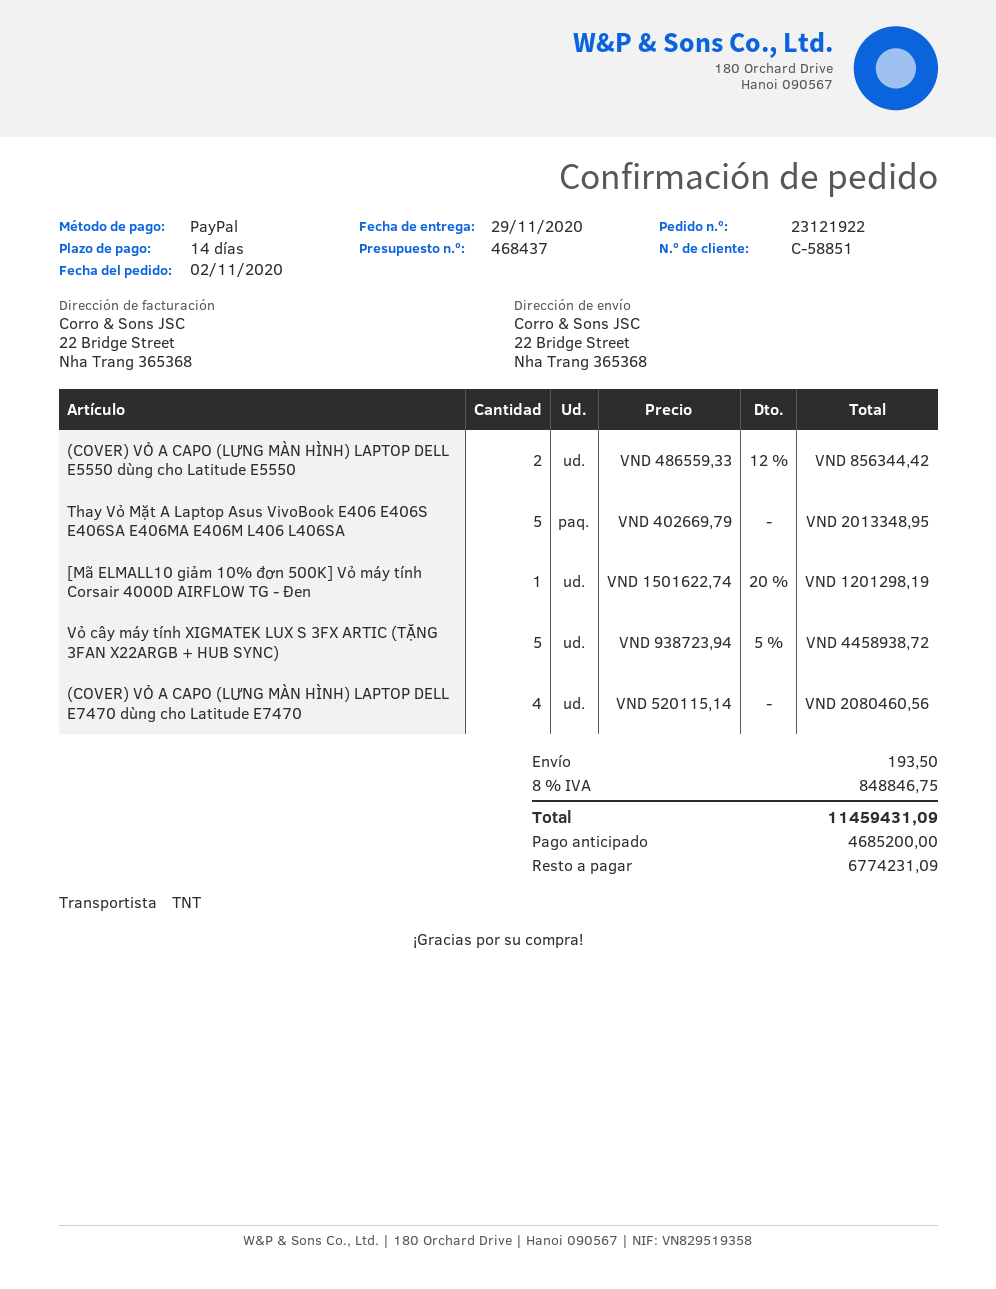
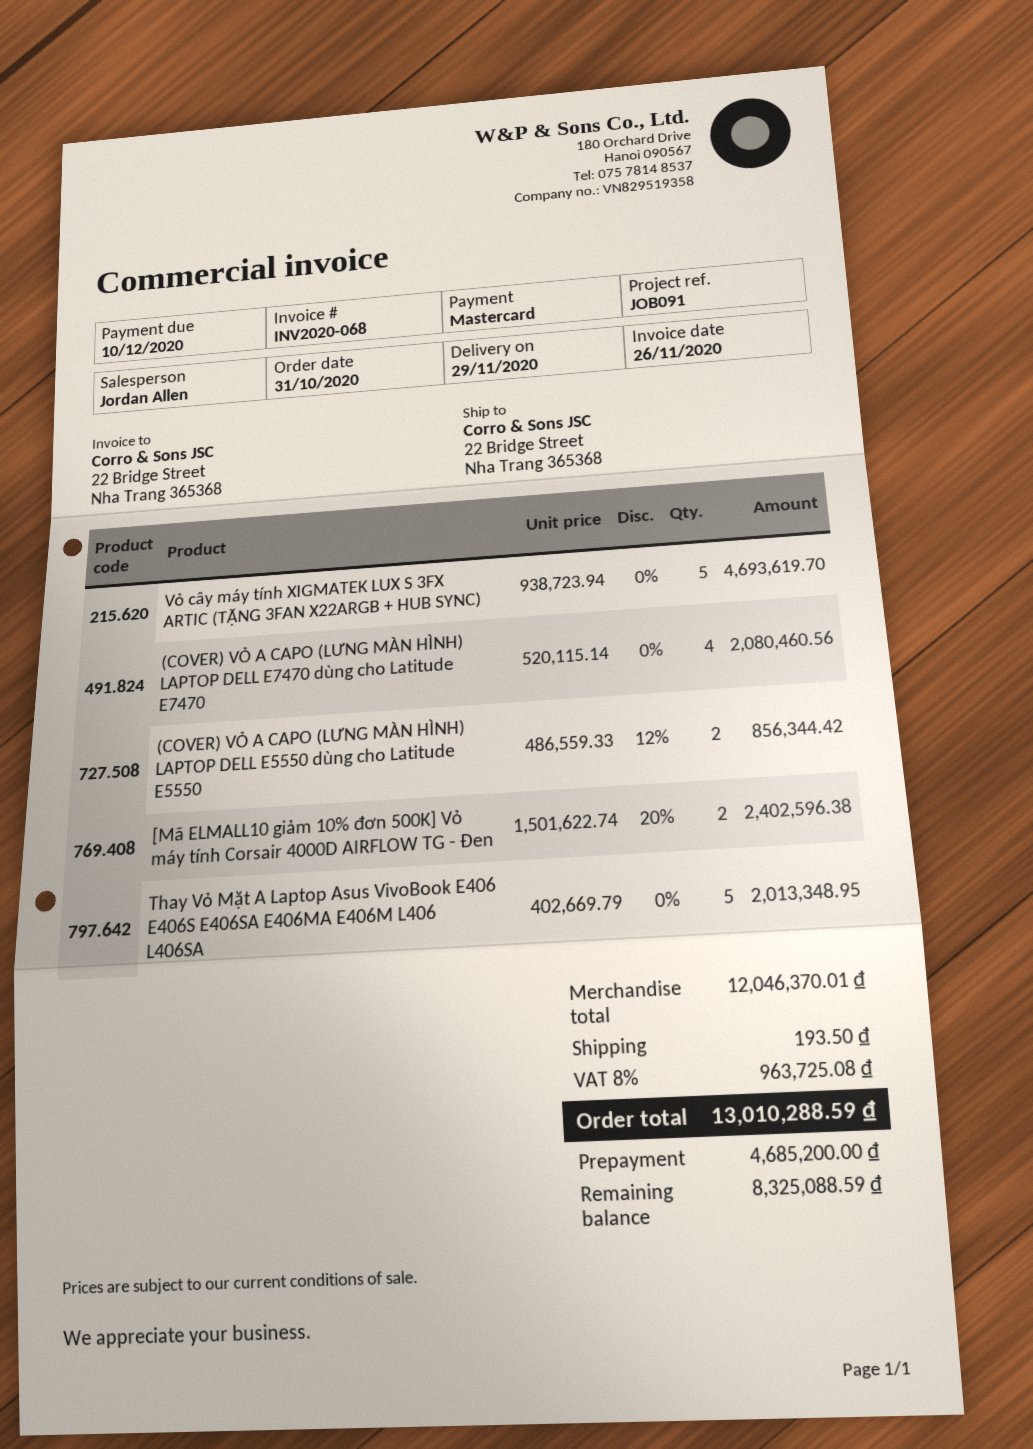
order date: 2020-11-02 -> 2020-10-31
payment method: PayPal -> Mastercard
[Mã ELMALL10 giảm 10% đơn 500K] Vỏ máy tính Corsair 4000D AIRFLOW TG - Đen: 1 x 1501622.74 - 20% = 1201298.19 -> 2 x 1501622.74 - 20% = 2402596.38
Vỏ cây máy tính XIGMATEK LUX S 3FX ARTIC (TẶNG 3FAN X22ARGB + HUB SYNC): 5 x 938723.94 - 5% = 4458938.72 -> 5 x 938723.94 = 4693619.70
tax: 8% = 848846.75 -> 8% = 963725.08
total: 11459431.09 -> 13010288.59
balance: 6774231.09 -> 8325088.59

